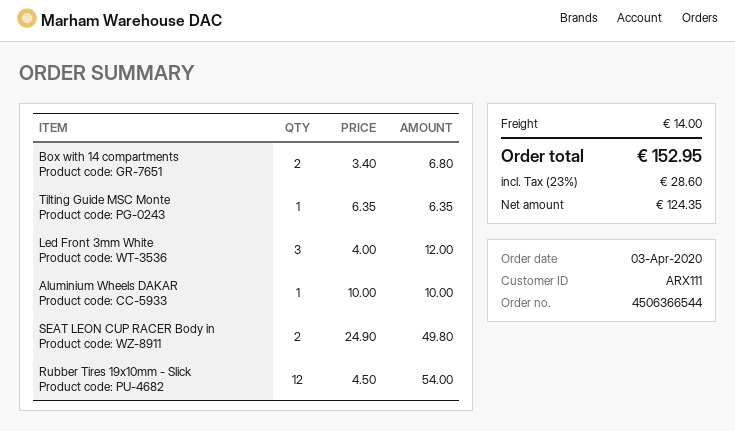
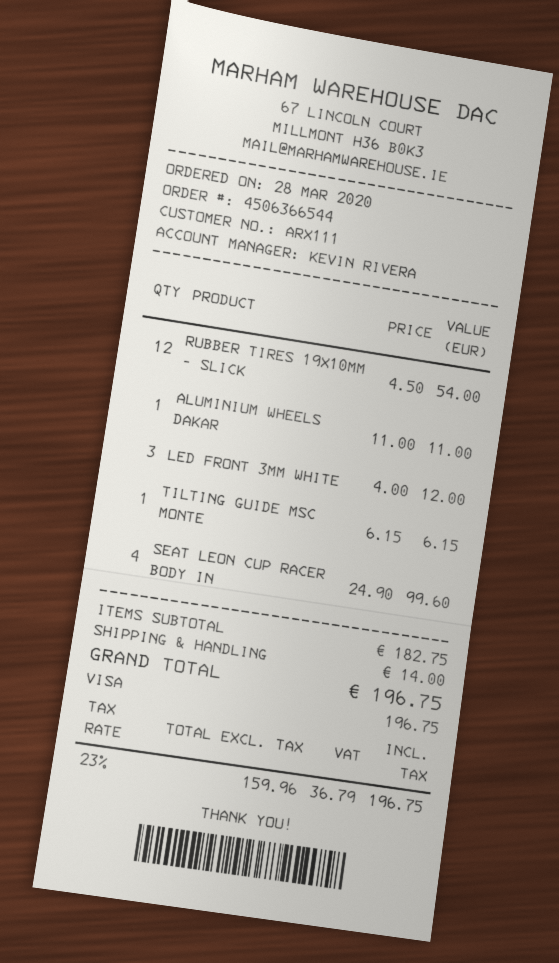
order date: 2020-04-03 -> 2020-03-28
Box with 14 compartments: 2 x 3.40 = 6.80 -> none
Tilting Guide MSC Monte: 1 x 6.35 = 6.35 -> 1 x 6.15 = 6.15
Aluminium Wheels DAKAR: 1 x 10.00 = 10.00 -> 1 x 11.00 = 11.00
SEAT LEON CUP RACER Body in: 2 x 24.90 = 49.80 -> 4 x 24.90 = 99.60
net: 124.35 -> 159.96
tax: 23% = 28.60 -> 23% = 36.79
total: 152.95 -> 196.75

